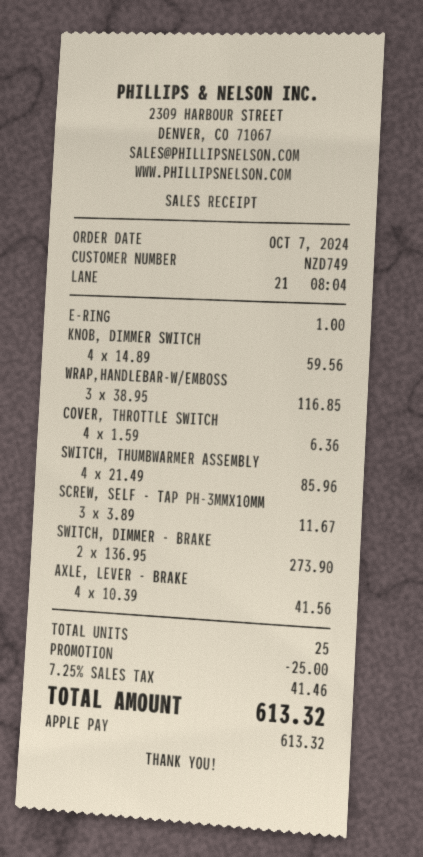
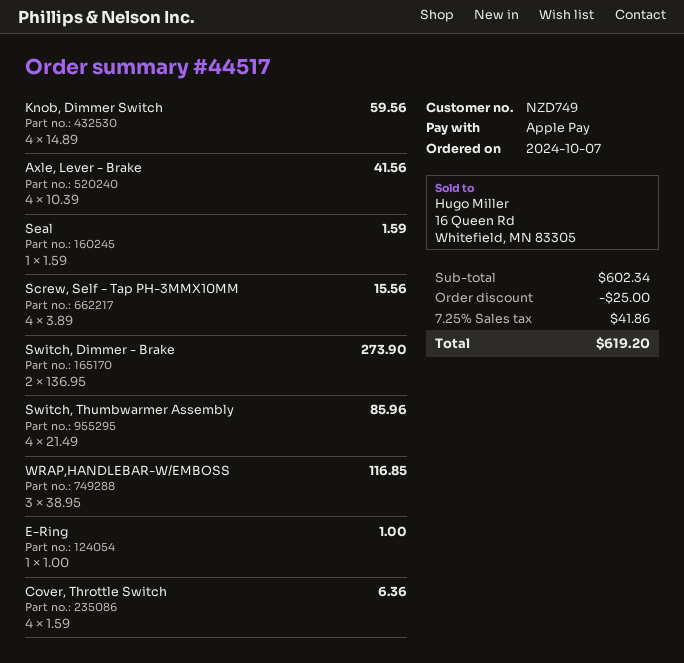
SCREW, SELF - TAP PH-3MMX10MM: 3 x 3.89 = 11.67 -> 4 x 3.89 = 15.56
Seal: none -> 1 x 1.59 = 1.59
tax: 7.25% = 41.46 -> 7.25% = 41.86
total: 613.32 -> 619.20

